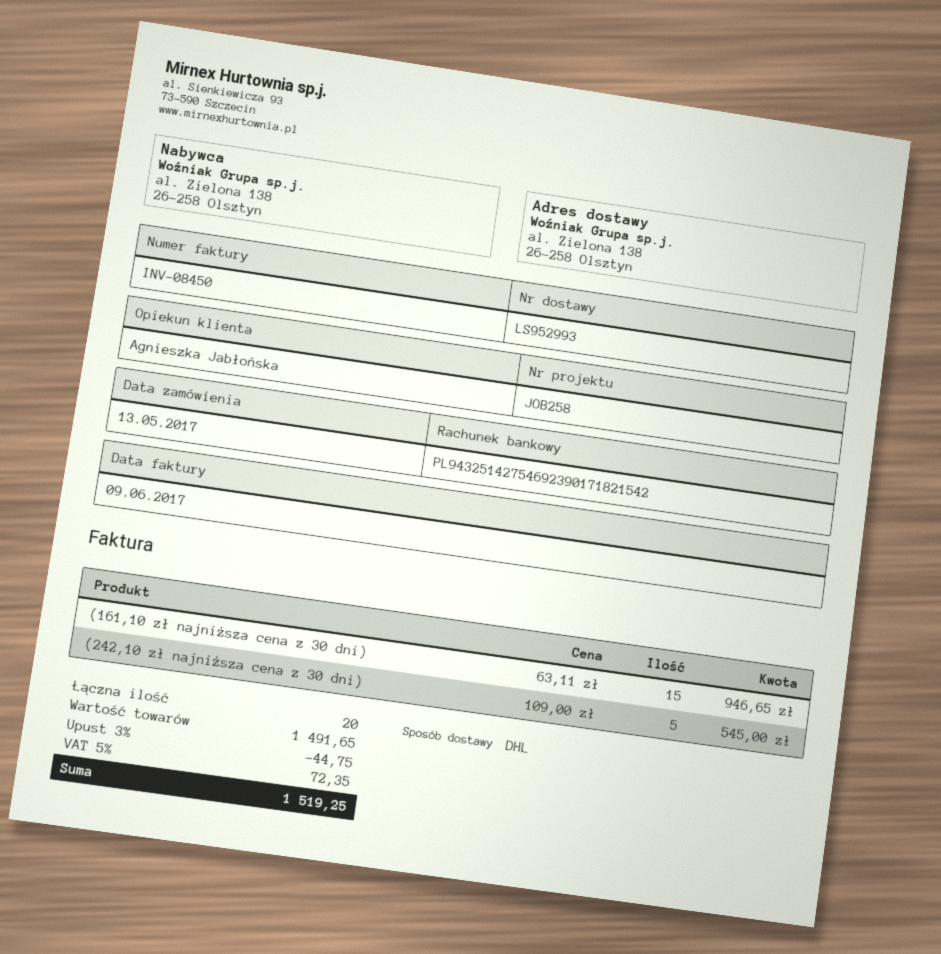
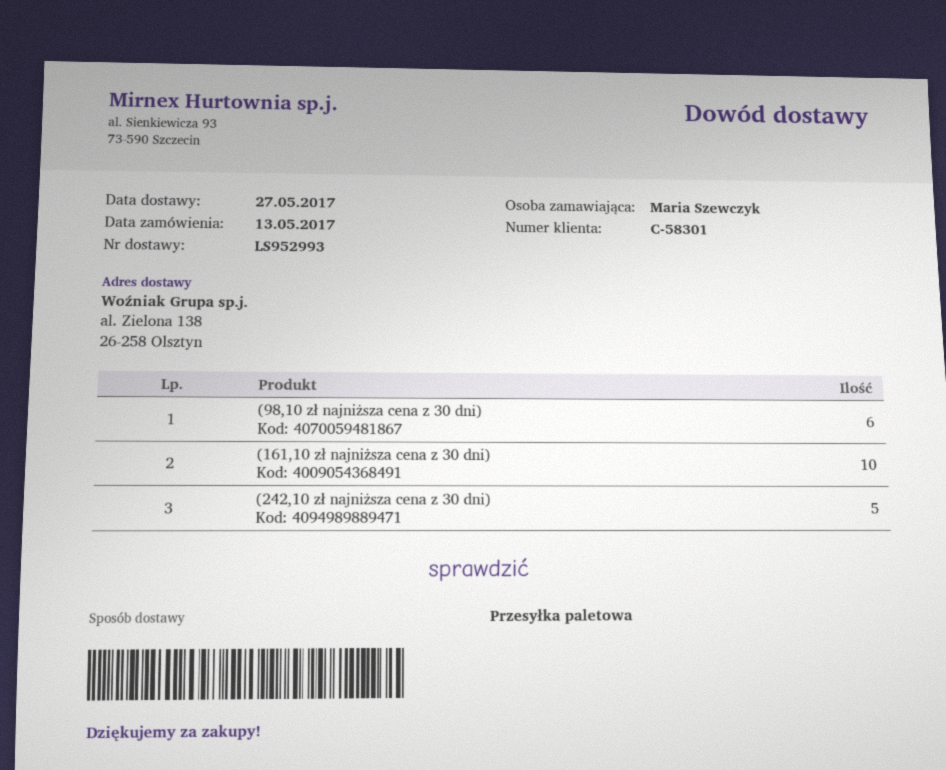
shipping method: DHL -> pallet freight
(161,10 zł najniższa cena z 30 dni): 15 -> 10
(98,10 zł najniższa cena z 30 dni): none -> 6

